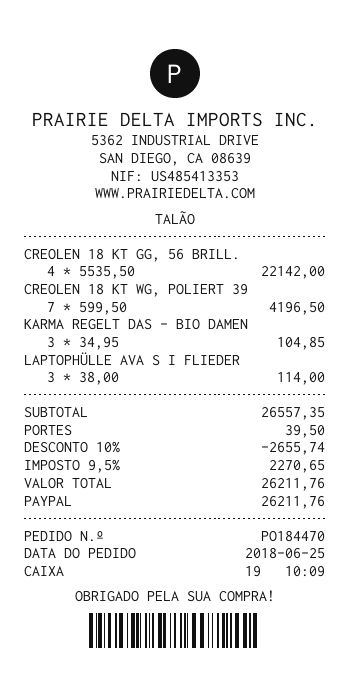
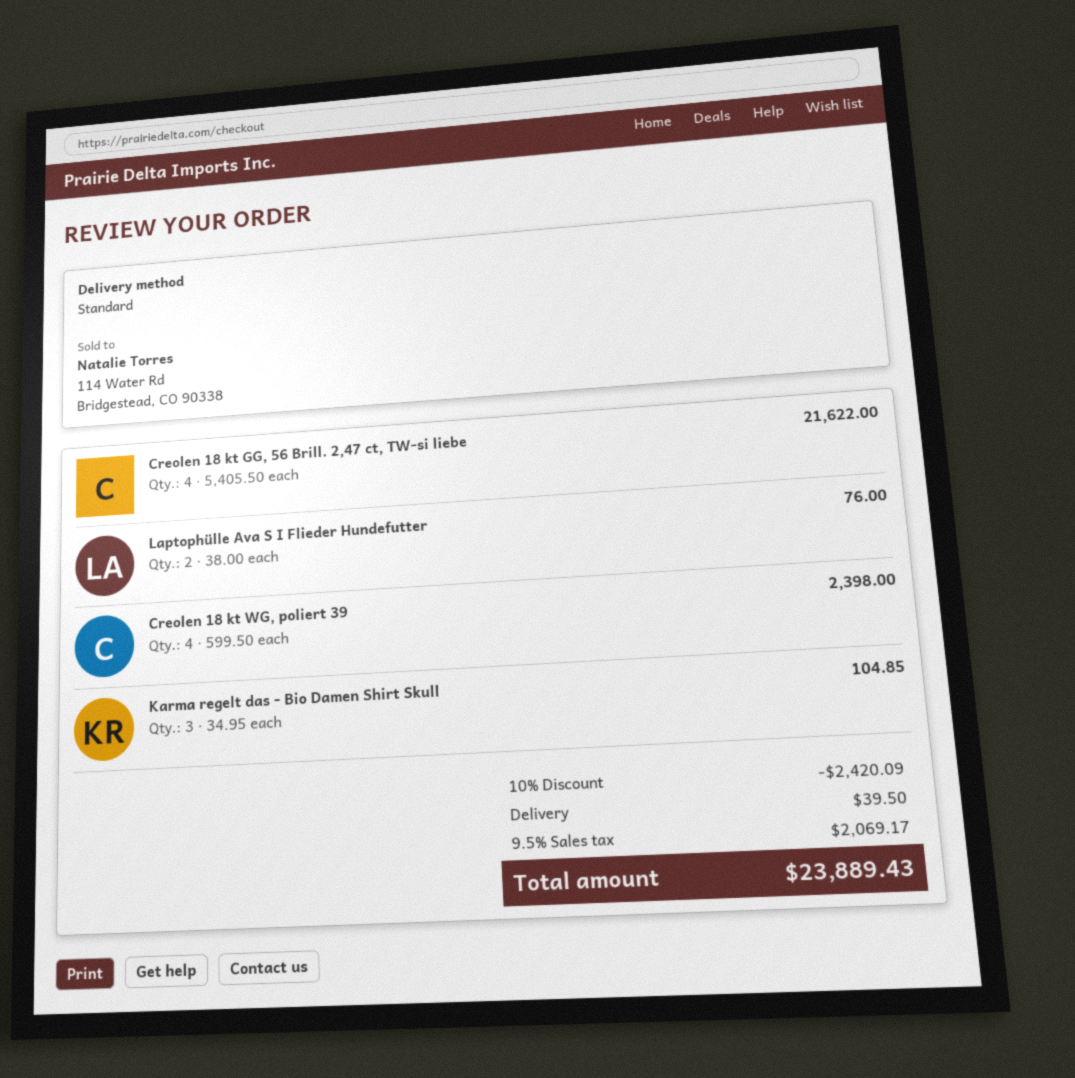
CREOLEN 18 KT GG, 56 BRILL.: 4 x 5535.50 = 22142.00 -> 4 x 5405.50 = 21622.00
CREOLEN 18 KT WG, POLIERT 39: 7 x 599.50 = 4196.50 -> 4 x 599.50 = 2398.00
LAPTOPHÜLLE AVA S I FLIEDER: 3 x 38.00 = 114.00 -> 2 x 38.00 = 76.00
discount: 10% = 2655.74 -> 10% = 2420.09
tax: 9.5% = 2270.65 -> 9.5% = 2069.17
total: 26211.76 -> 23889.43

